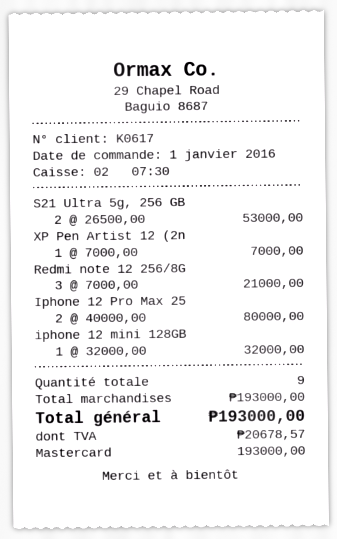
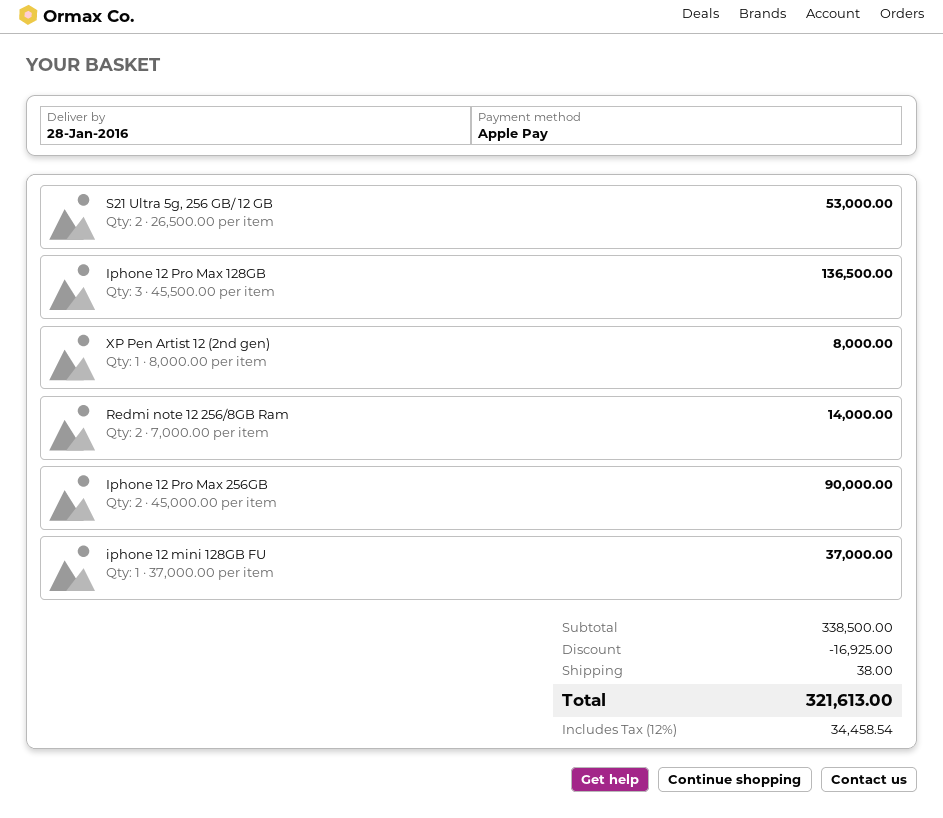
payment method: Mastercard -> Apple Pay
XP Pen Artist 12 (2n: 1 x 7000.00 = 7000.00 -> 1 x 8000.00 = 8000.00
Redmi note 12 256/8G: 3 x 7000.00 = 21000.00 -> 2 x 7000.00 = 14000.00
Iphone 12 Pro Max 25: 2 x 40000.00 = 80000.00 -> 2 x 45000.00 = 90000.00
iphone 12 mini 128GB: 1 x 32000.00 = 32000.00 -> 1 x 37000.00 = 37000.00
Iphone 12 Pro Max 128GB: none -> 3 x 45500.00 = 136500.00
subtotal: 193000.00 -> 338500.00
discount: none -> 16925.00
shipping: none -> 38.00
tax: 20678.57 -> 34458.54
total: 193000.00 -> 321613.00

